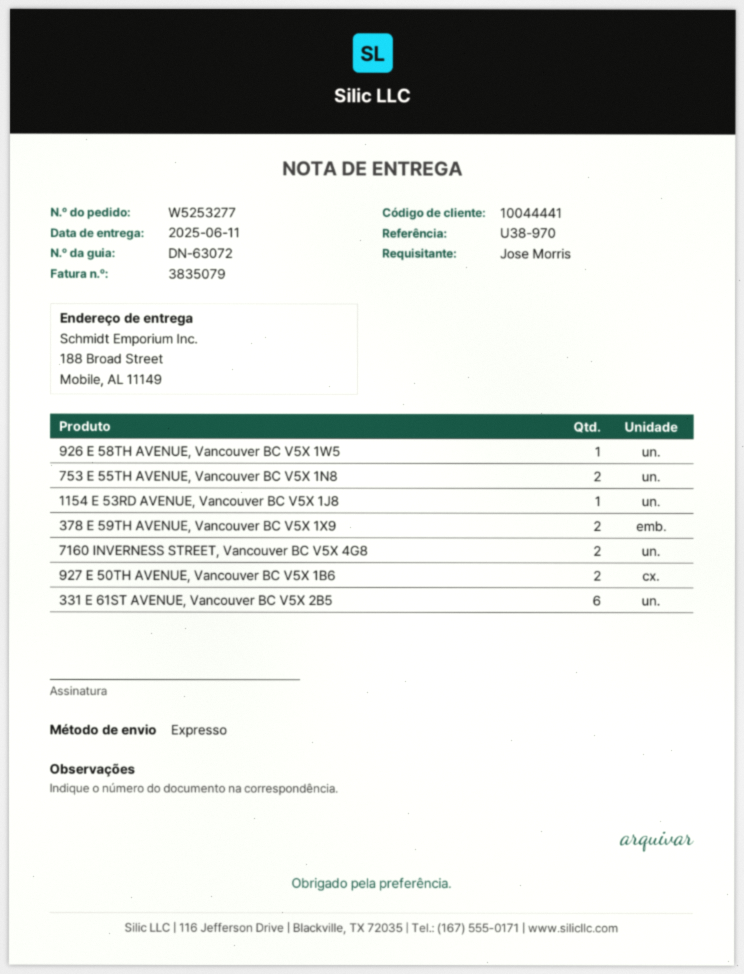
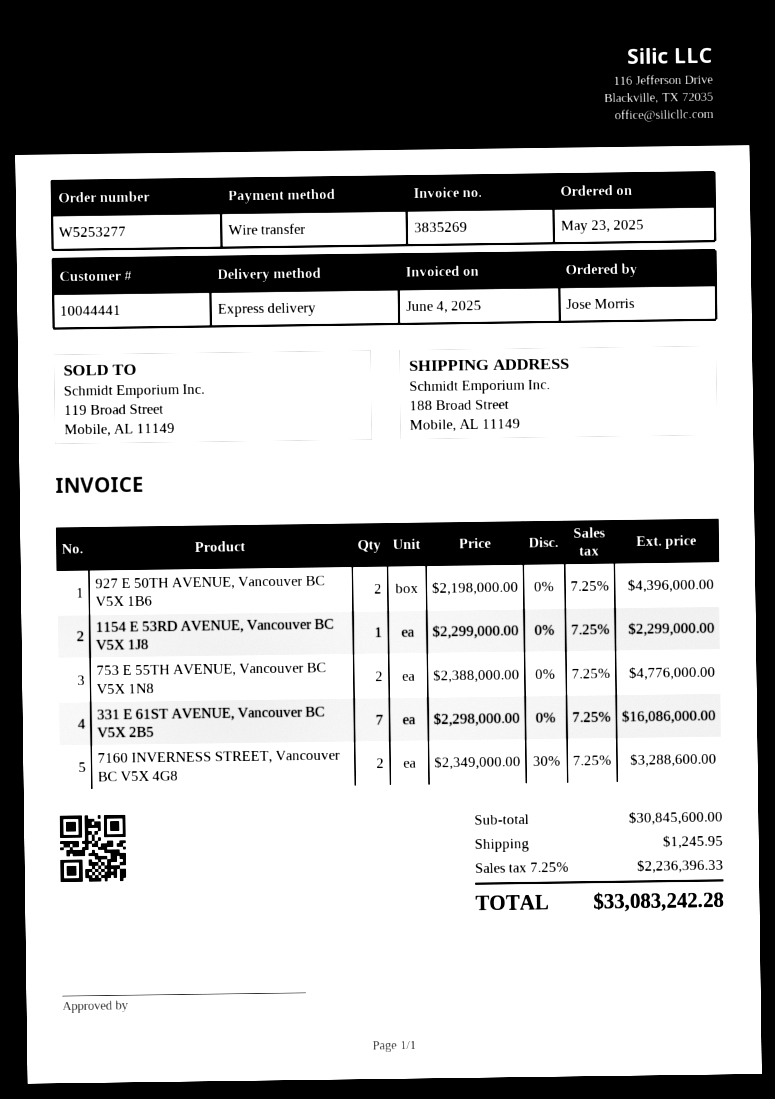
invoice number: 3835079 -> 3835269
926 E 58TH AVENUE, Vancouver BC V5X 1W5: 1 -> none
378 E 59TH AVENUE, Vancouver BC V5X 1X9: 2 -> none
331 E 61ST AVENUE, Vancouver BC V5X 2B5: 6 -> 7

